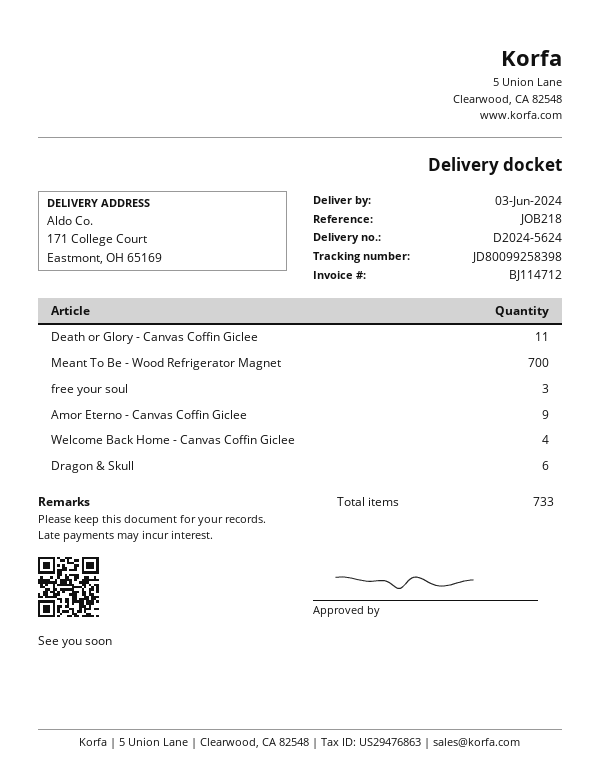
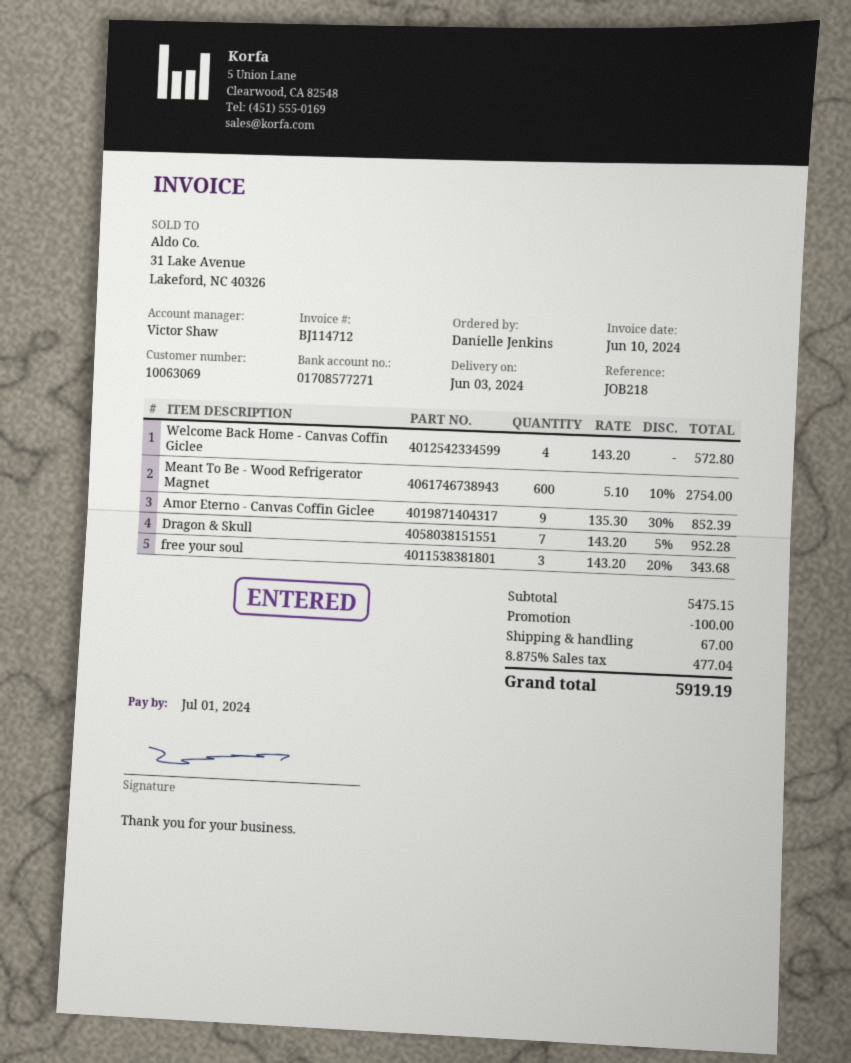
Death or Glory - Canvas Coffin Giclee: 11 -> none
Meant To Be - Wood Refrigerator Magnet: 700 -> 600
Dragon & Skull: 6 -> 7

